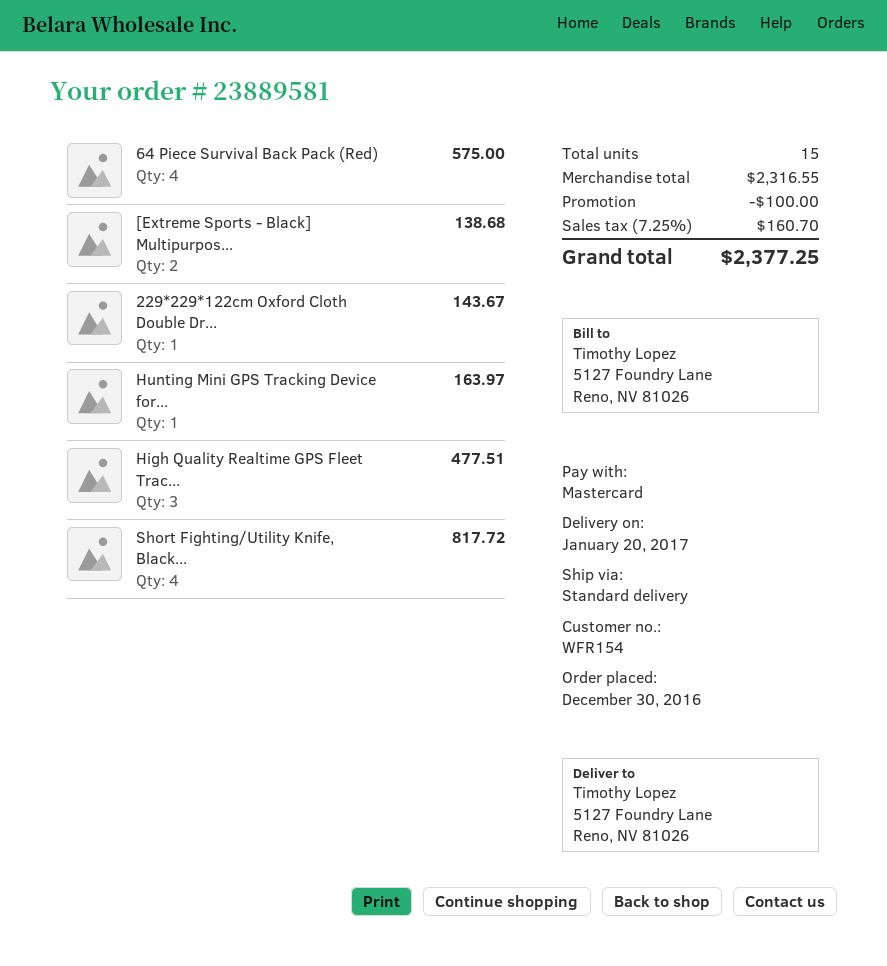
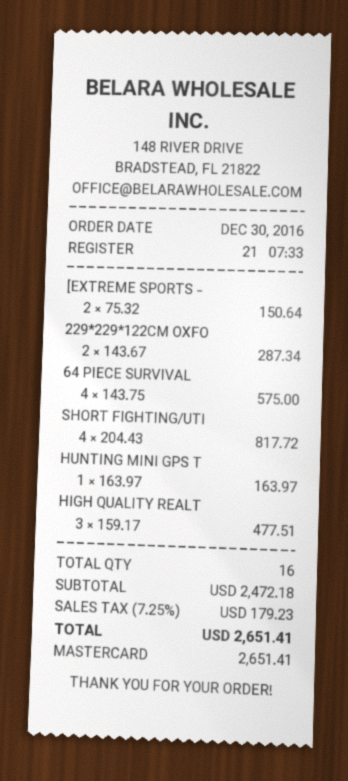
[Extreme Sports - Black] Multipurpos...: 2 for 138.68 -> 2 for 150.64
229*229*122cm Oxford Cloth Double Dr...: 1 for 143.67 -> 2 for 287.34
total quantity: 15 -> 16
subtotal: 2316.55 -> 2472.18
discount: 100.00 -> none
tax: 7.25% = 160.70 -> 7.25% = 179.23
total: 2377.25 -> 2651.41

